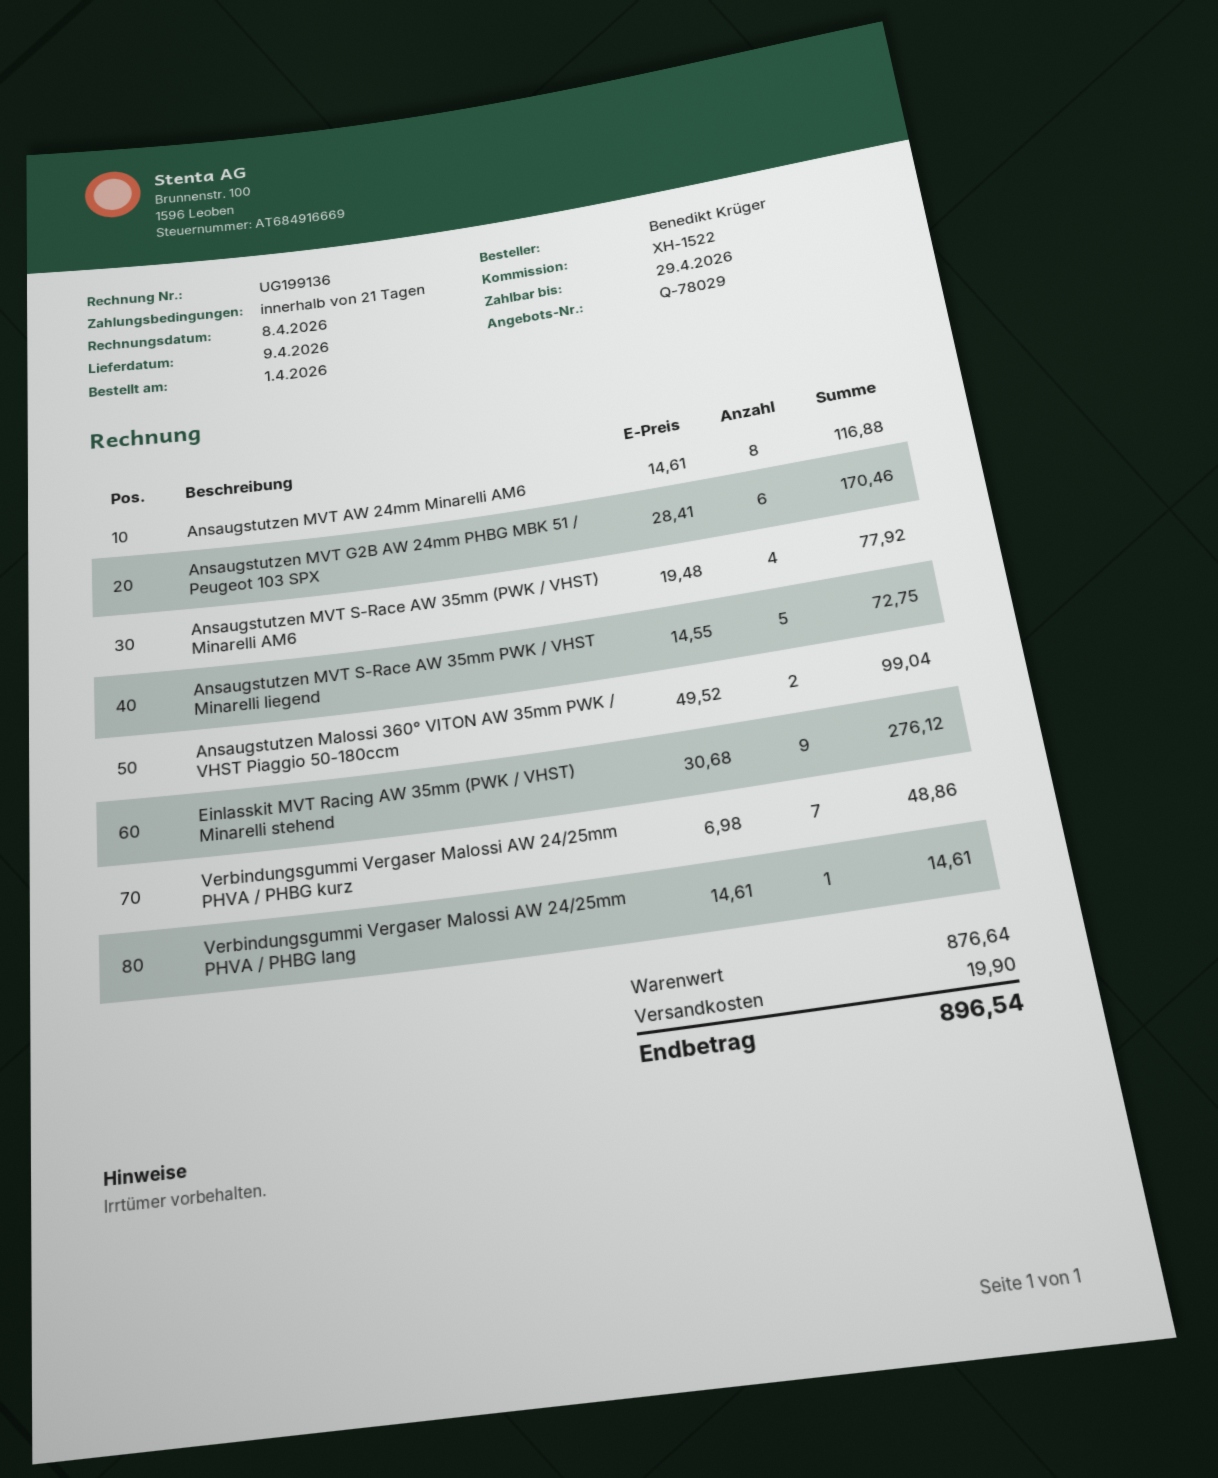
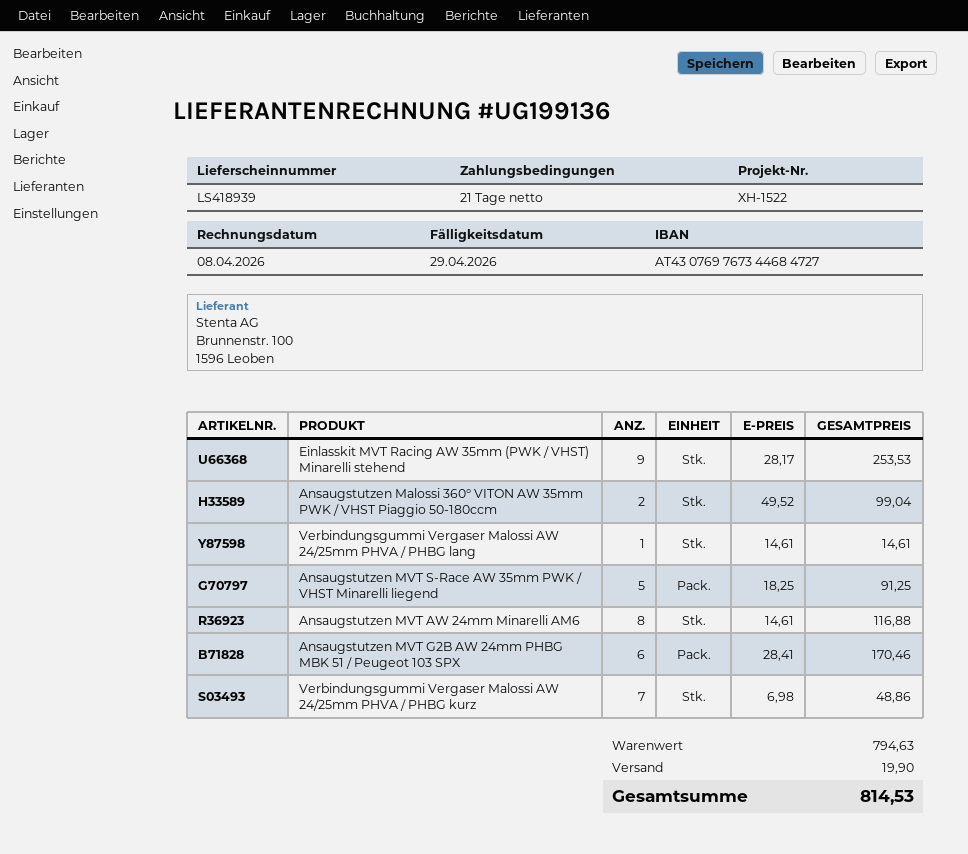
Ansaugstutzen MVT S-Race AW 35mm (PWK / VHST) Minarelli AM6: 4 x 19.48 = 77.92 -> none
Ansaugstutzen MVT S-Race AW 35mm PWK / VHST Minarelli liegend: 5 x 14.55 = 72.75 -> 5 x 18.25 = 91.25
Einlasskit MVT Racing AW 35mm (PWK / VHST) Minarelli stehend: 9 x 30.68 = 276.12 -> 9 x 28.17 = 253.53
subtotal: 876.64 -> 794.63
total: 896.54 -> 814.53

